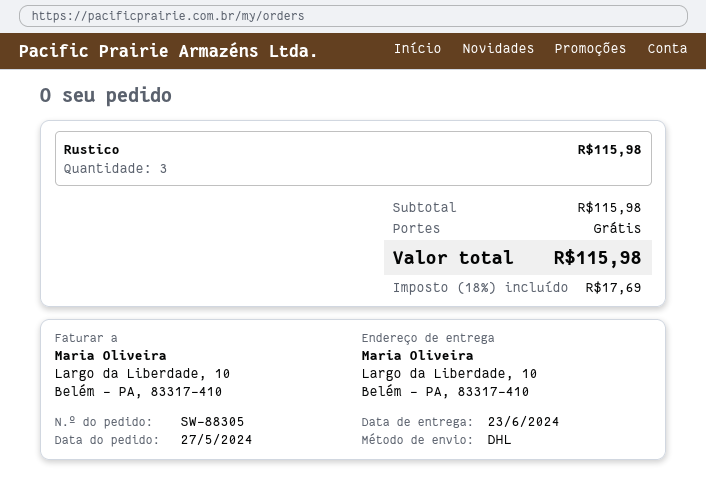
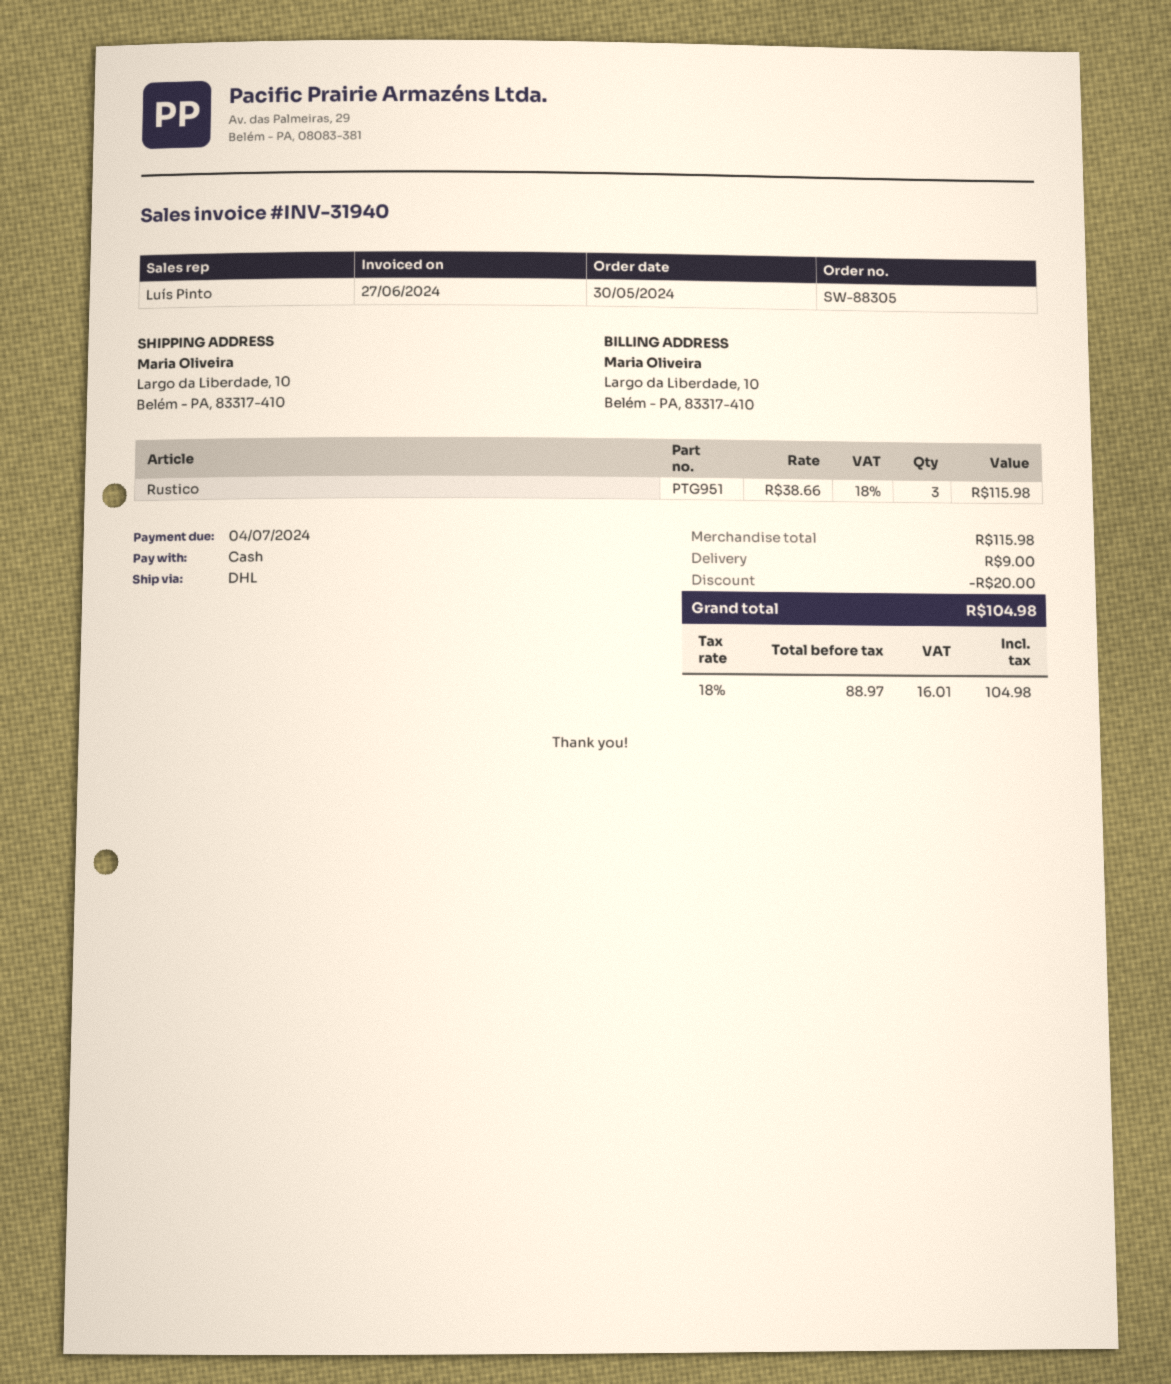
order date: 2024-05-27 -> 2024-05-30
discount: none -> 20.00
shipping: 0.00 -> 9.00
tax: 18% = 17.69 -> 18% = 16.01
total: 115.98 -> 104.98

